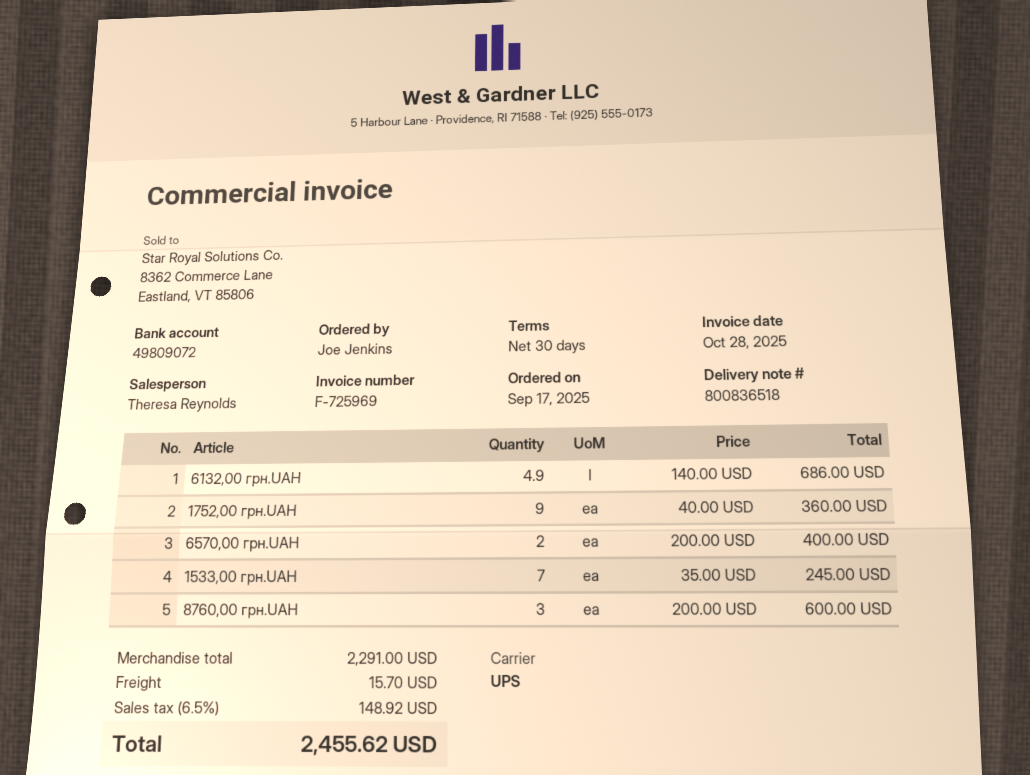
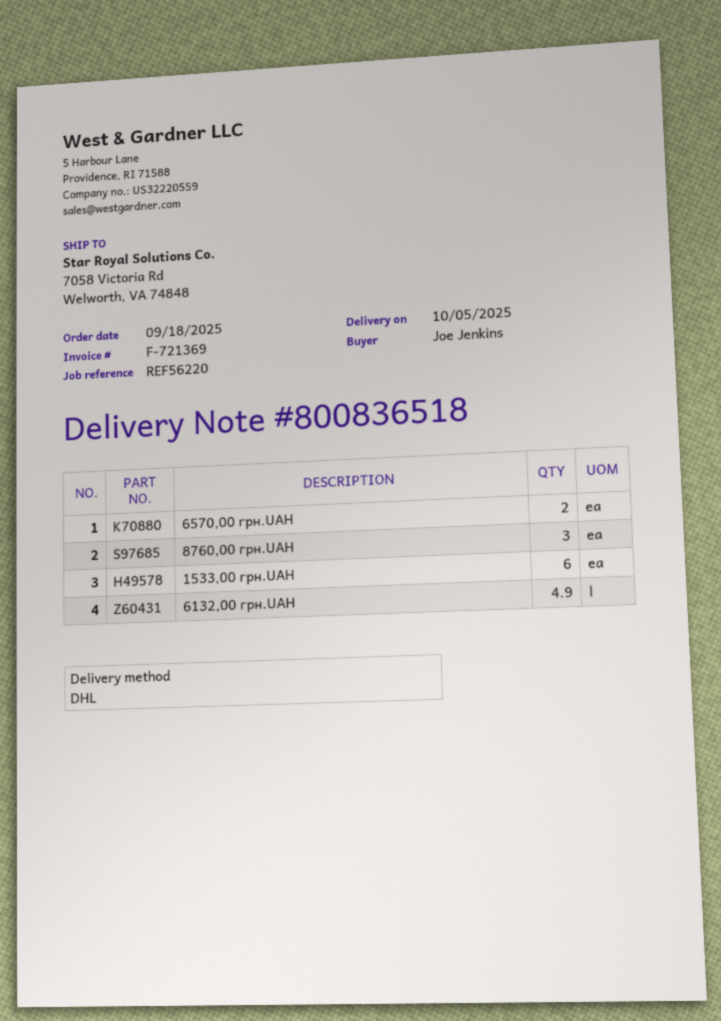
order date: 2025-09-17 -> 2025-09-18
invoice number: F-725969 -> F-721369
shipping method: UPS -> DHL
1752,00 грн.UAH: 9 -> none
1533,00 грн.UAH: 7 -> 6

